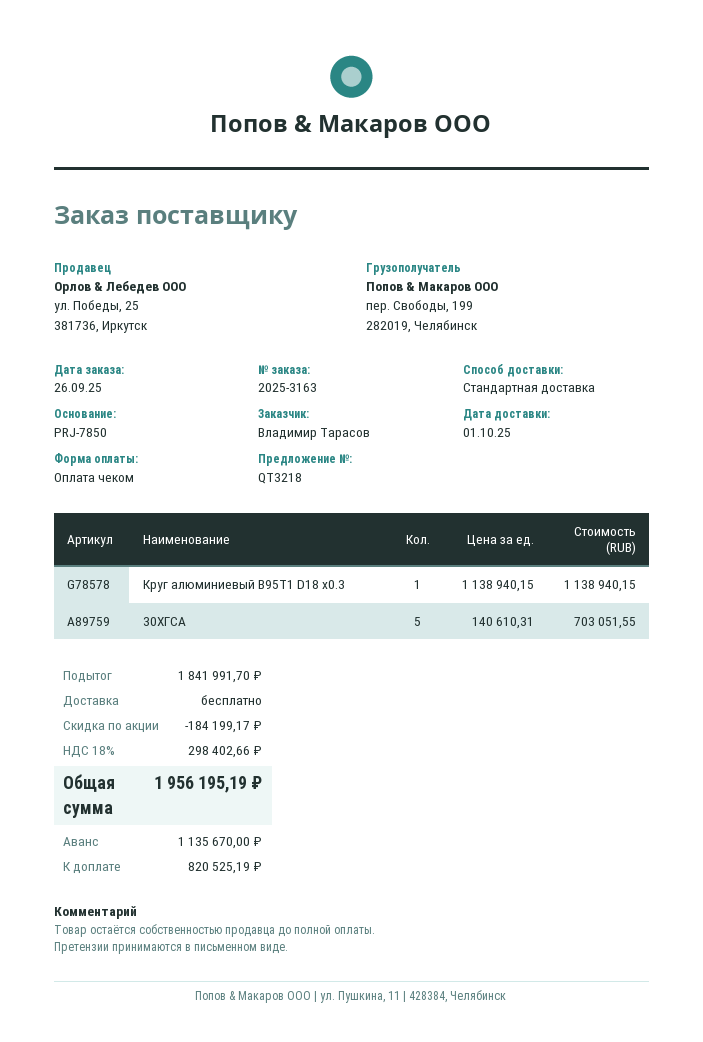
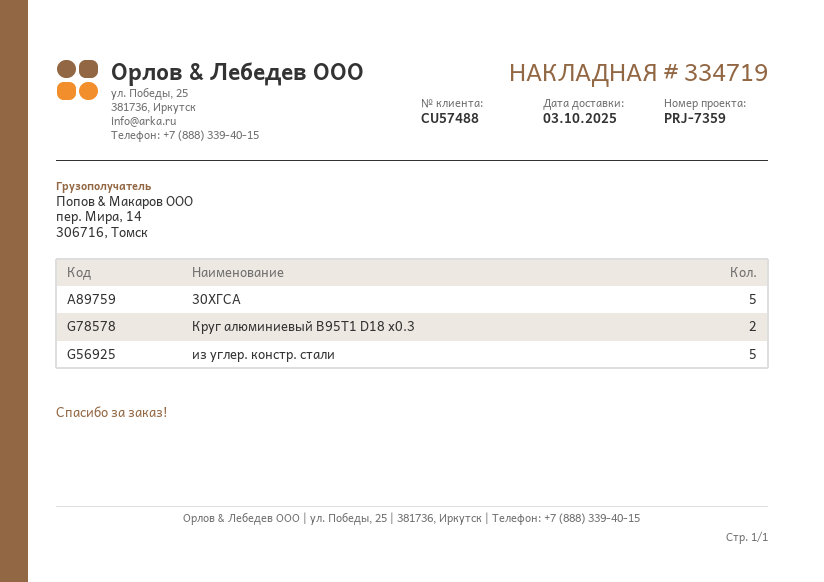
delivery date: 2025-10-01 -> 2025-10-03
reference: PRJ-7850 -> PRJ-7359
ship to: пер. Свободы, 199, 282019, Челябинск -> пер. Мира, 14, 306716, Томск
Круг алюминиевый В95Т1 D18 х0.3: 1 -> 2
из углер. констр. стали: none -> 5

